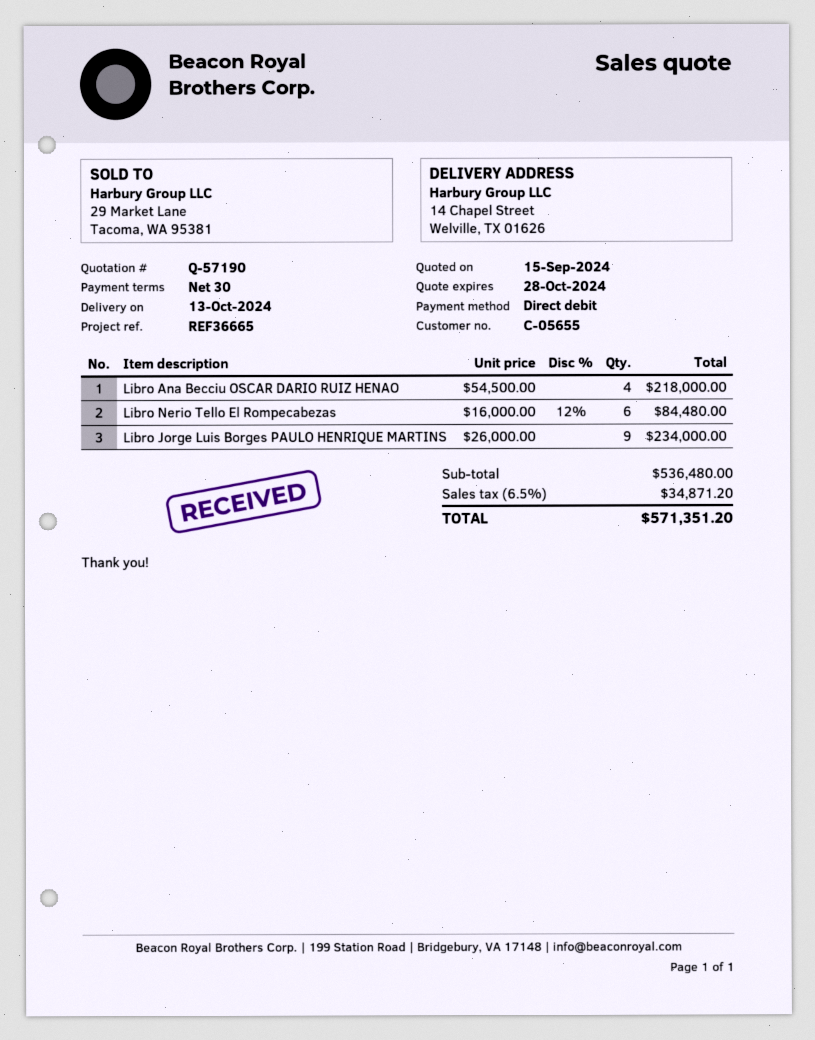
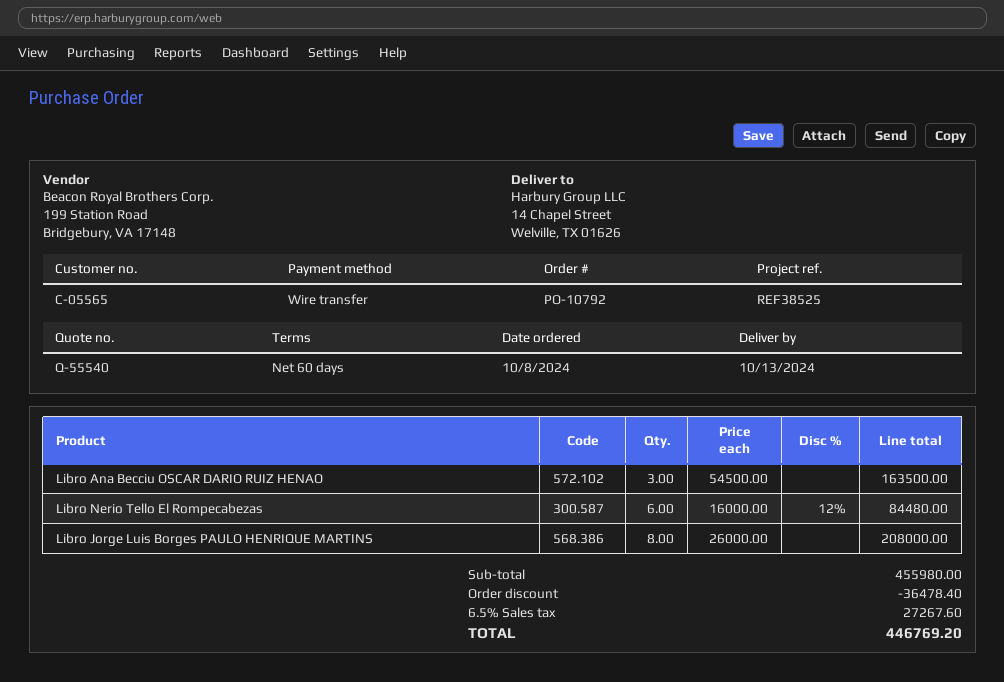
quote number: Q-57190 -> Q-55540
payment terms: 30 days -> 60 days
customer number: C-05655 -> C-05565
reference: REF36665 -> REF38525
payment method: direct debit -> bank transfer
Libro Ana Becciu OSCAR DARIO RUIZ HENAO: 4 x 54500.00 = 218000.00 -> 3 x 54500.00 = 163500.00
Libro Jorge Luis Borges PAULO HENRIQUE MARTINS: 9 x 26000.00 = 234000.00 -> 8 x 26000.00 = 208000.00
subtotal: 536480.00 -> 455980.00
discount: none -> 36478.40
tax: 6.5% = 34871.20 -> 6.5% = 27267.60
total: 571351.20 -> 446769.20

